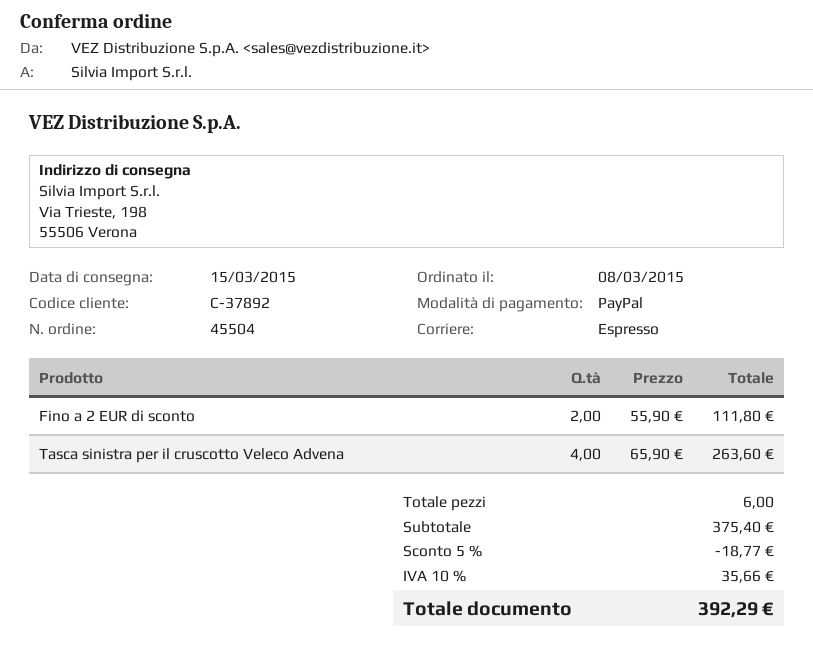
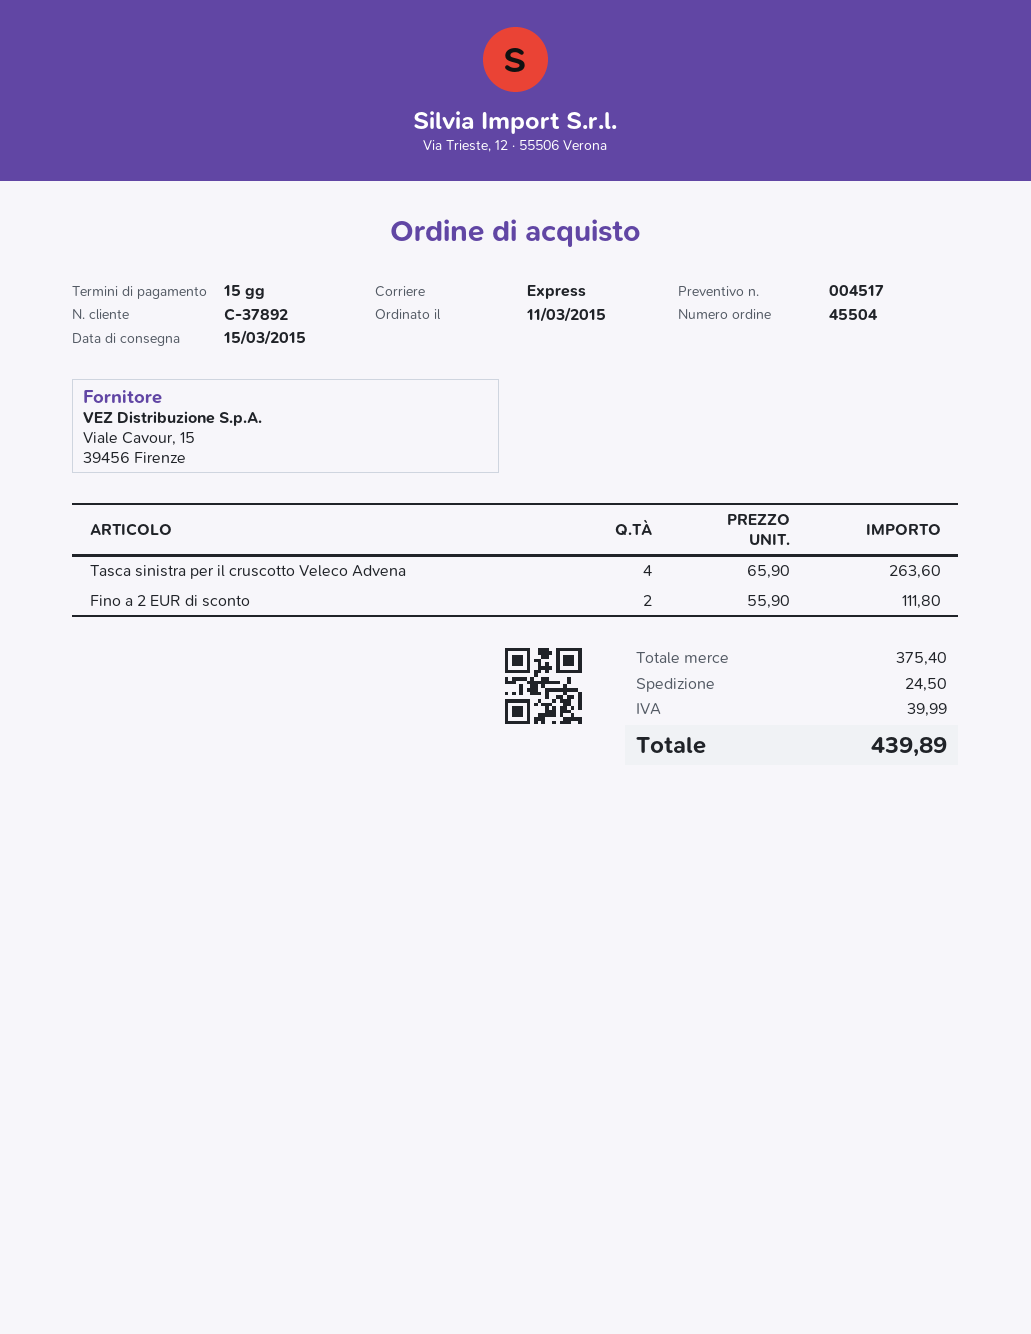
order date: 2015-03-08 -> 2015-03-11
discount: 5% = 18.77 -> none
shipping: none -> 24.50
tax: 35.66 -> 39.99
total: 392.29 -> 439.89

